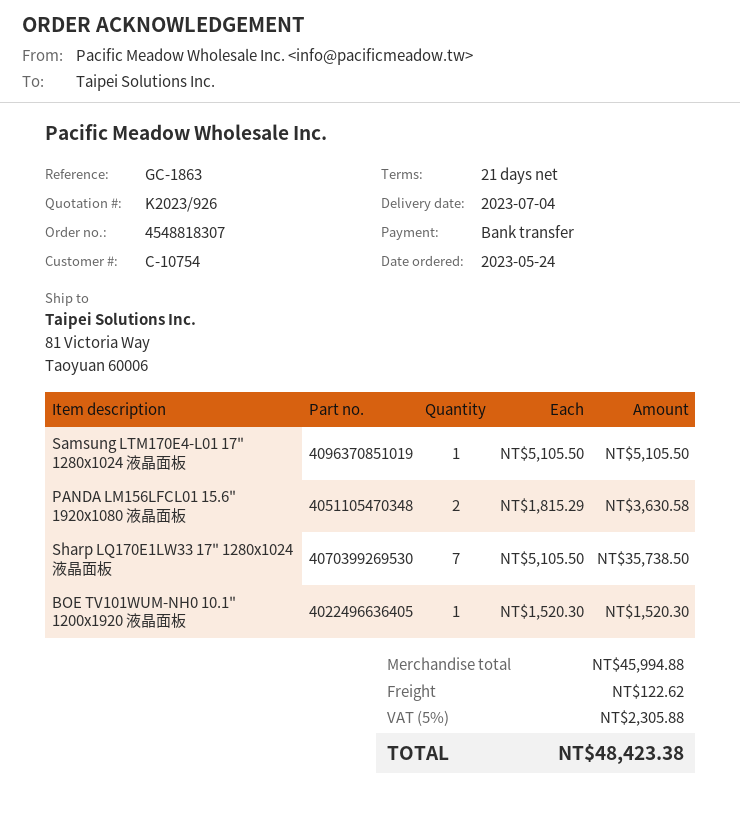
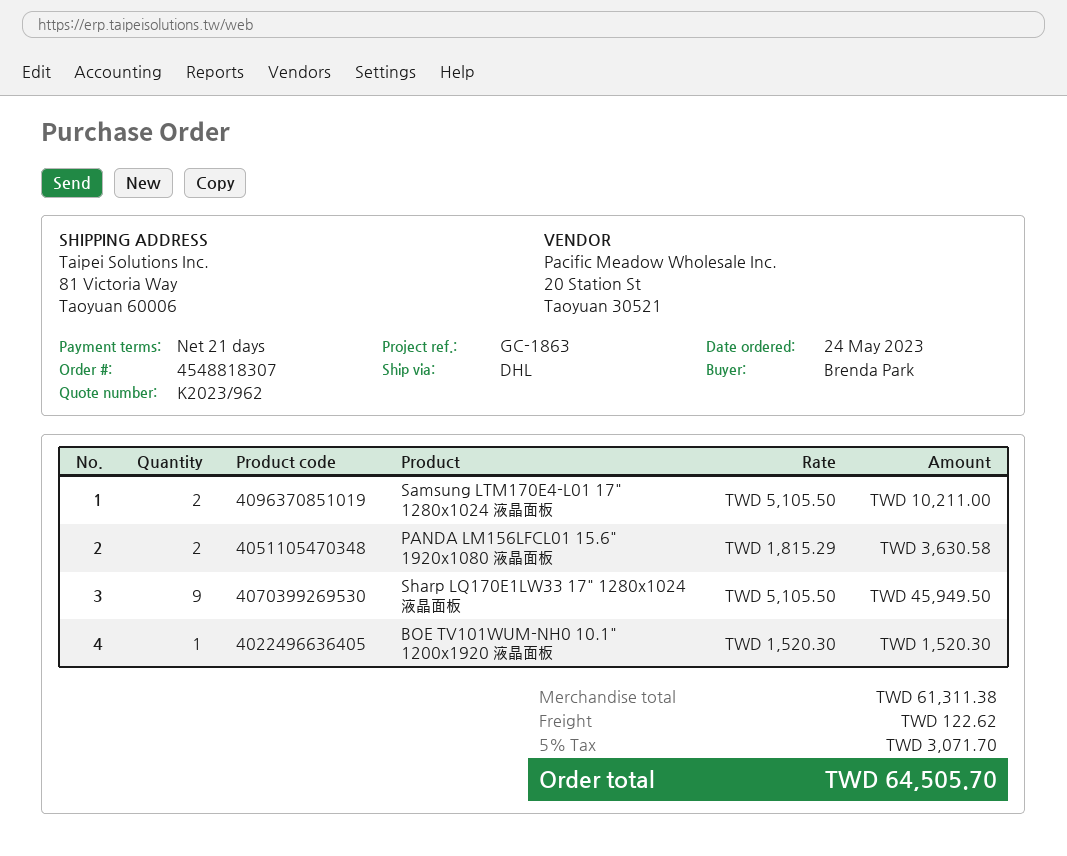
quote number: K2023/926 -> K2023/962
Samsung LTM170E4-L01 17" 1280x1024 液晶面板: 1 x 5105.50 = 5105.50 -> 2 x 5105.50 = 10211.00
Sharp LQ170E1LW33 17" 1280x1024 液晶面板: 7 x 5105.50 = 35738.50 -> 9 x 5105.50 = 45949.50
subtotal: 45994.88 -> 61311.38
tax: 5% = 2305.88 -> 5% = 3071.70
total: 48423.38 -> 64505.70

